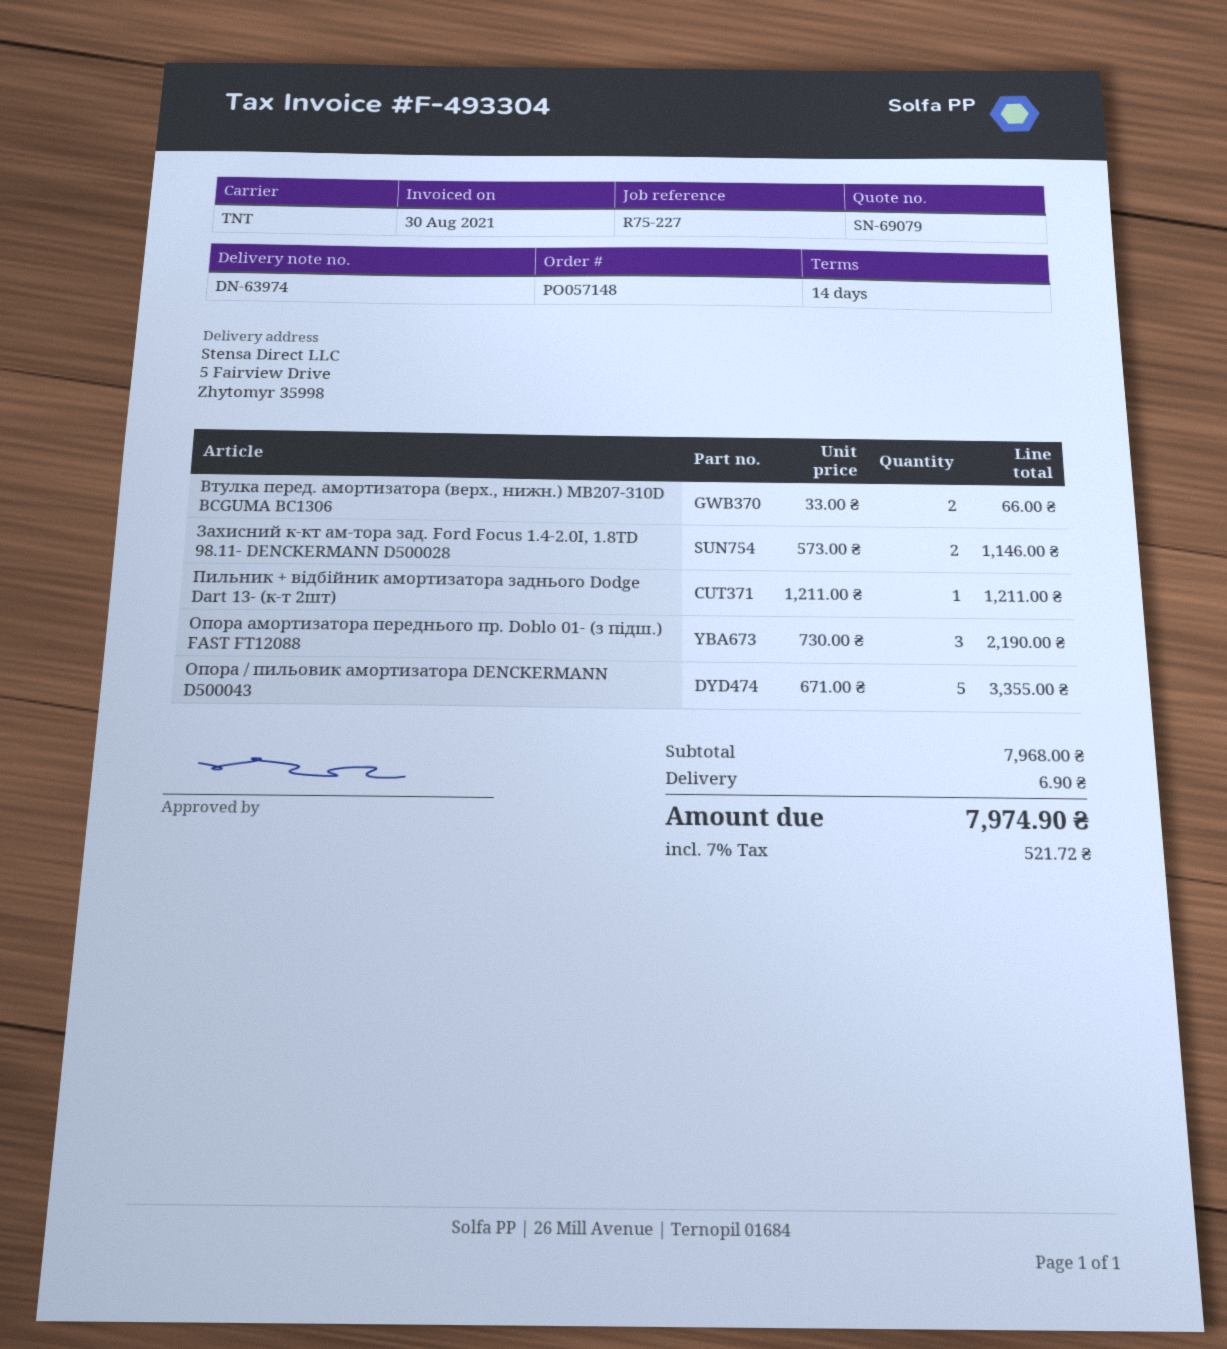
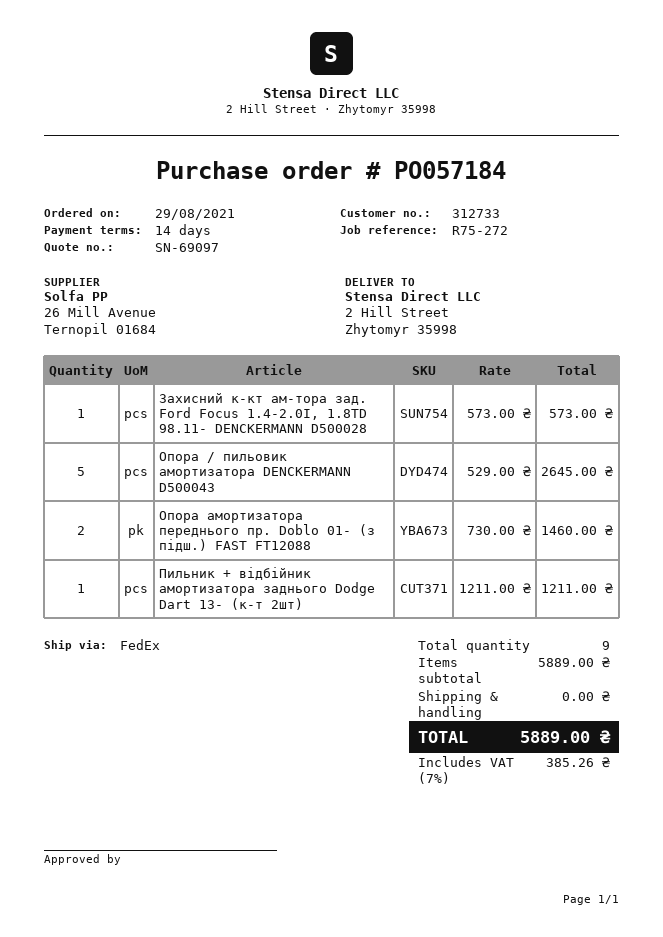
quote number: SN-69079 -> SN-69097
order number: PO057148 -> PO057184
reference: R75-227 -> R75-272
shipping method: TNT -> FedEx
ship to: 5 Fairview Drive, Zhytomyr 35998 -> 2 Hill Street, Zhytomyr 35998
Втулка перед. амортизатора (верх., нижн.) MB207-310D BCGUMA BC1306: 2 x 33.00 = 66.00 -> none
Захисний к-кт ам-тора зад. Ford Focus 1.4-2.0I, 1.8TD 98.11- DENCKERMANN D500028: 2 x 573.00 = 1146.00 -> 1 x 573.00 = 573.00
Опора амортизатора переднього пр. Doblo 01- (з підш.) FAST FT12088: 3 x 730.00 = 2190.00 -> 2 x 730.00 = 1460.00
Опора / пильовик амортизатора DENCKERMANN D500043: 5 x 671.00 = 3355.00 -> 5 x 529.00 = 2645.00
subtotal: 7968.00 -> 5889.00
shipping: 6.90 -> 0.00
tax: 7% = 521.72 -> 7% = 385.26
total: 7974.90 -> 5889.00

